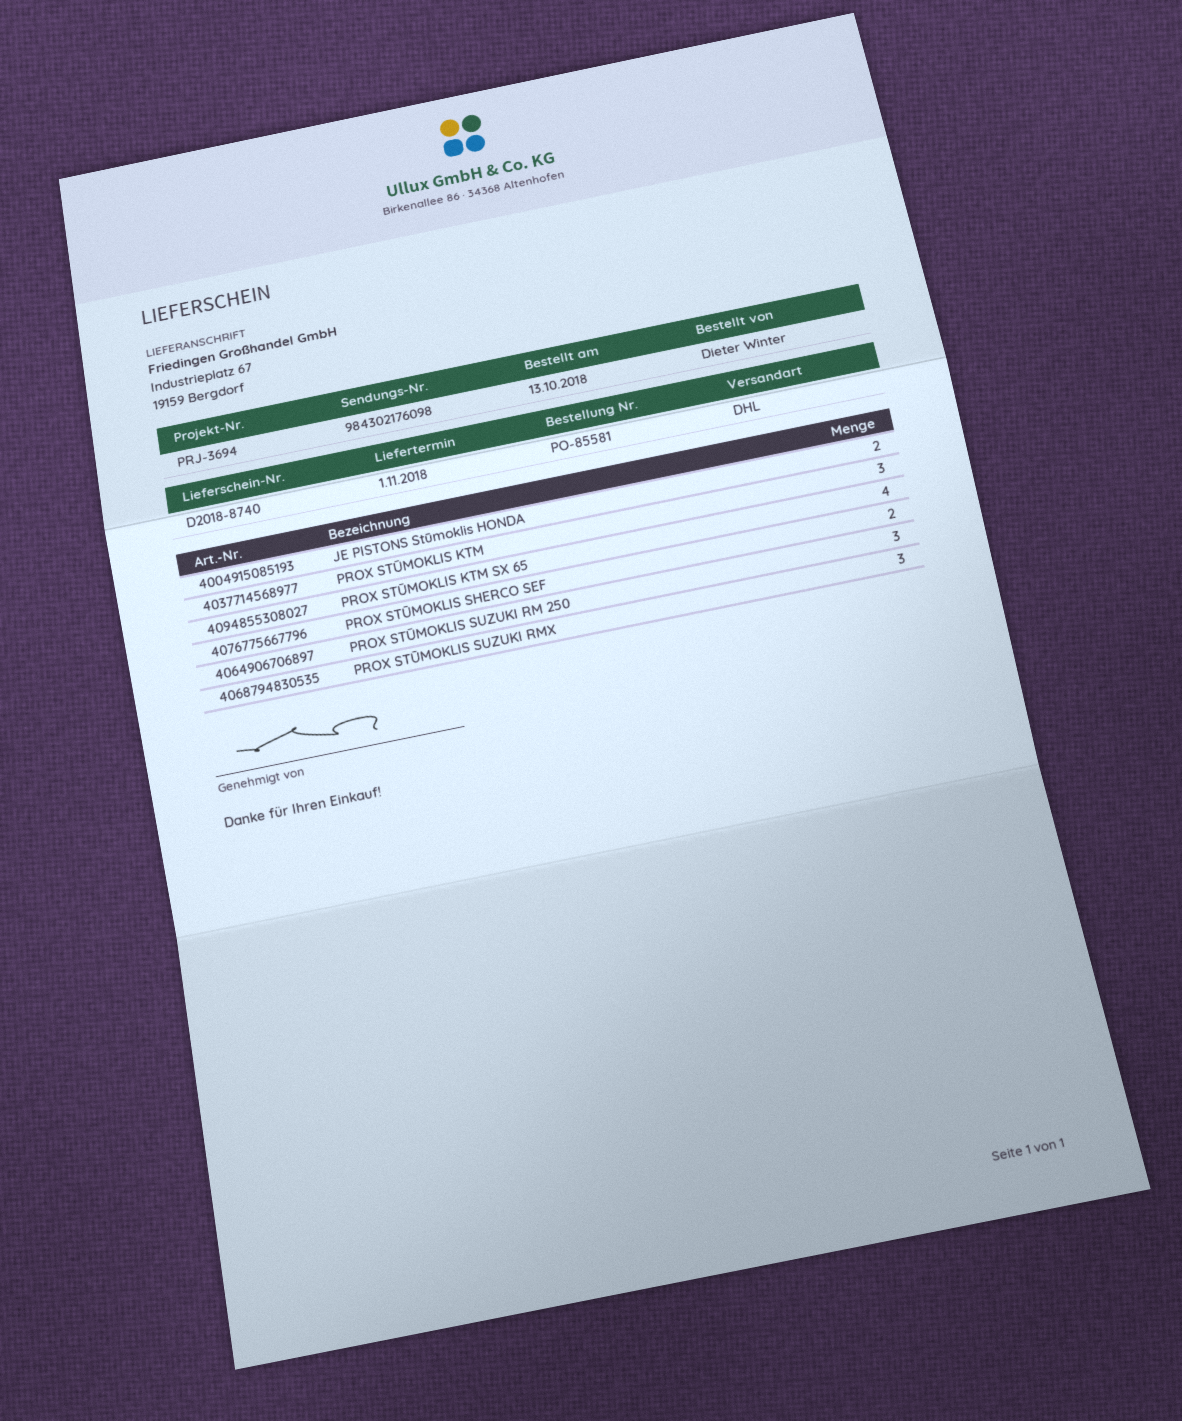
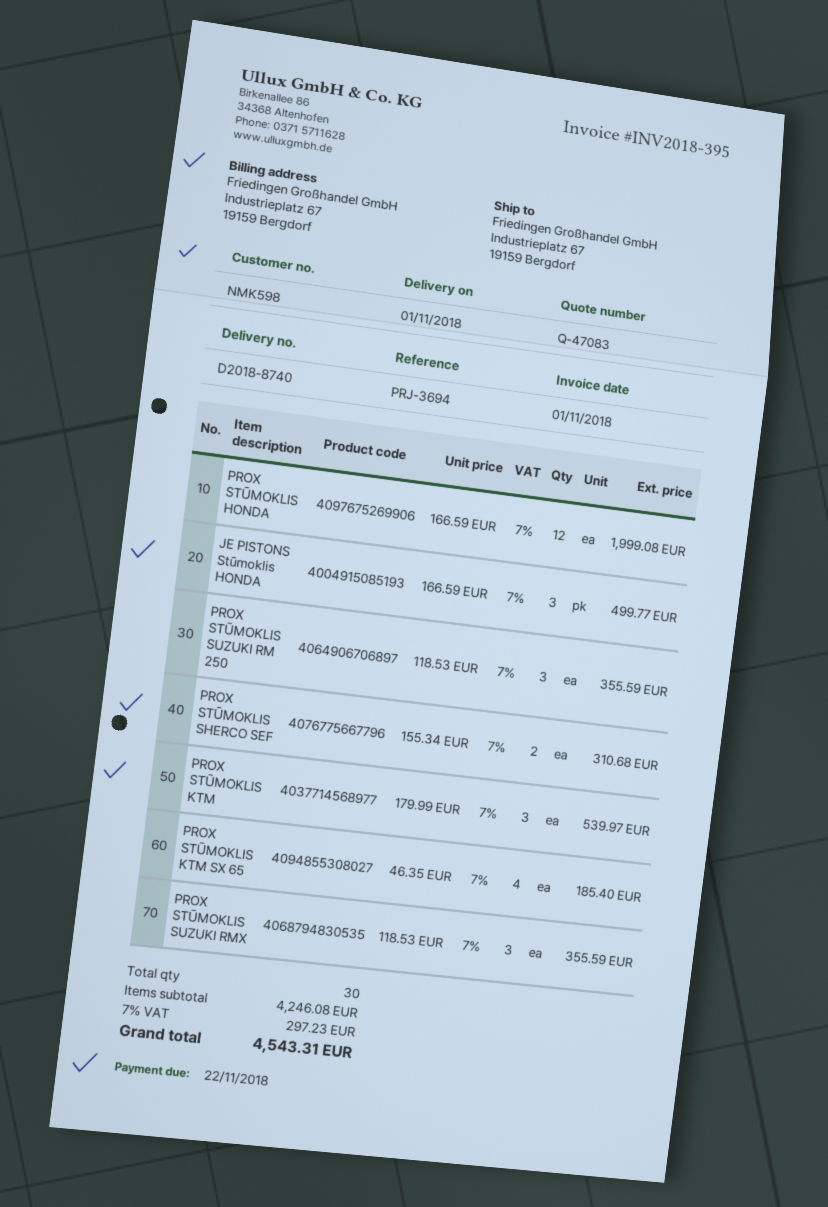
JE PISTONS Stūmoklis HONDA: 2 -> 3
PROX STŪMOKLIS HONDA: none -> 12

